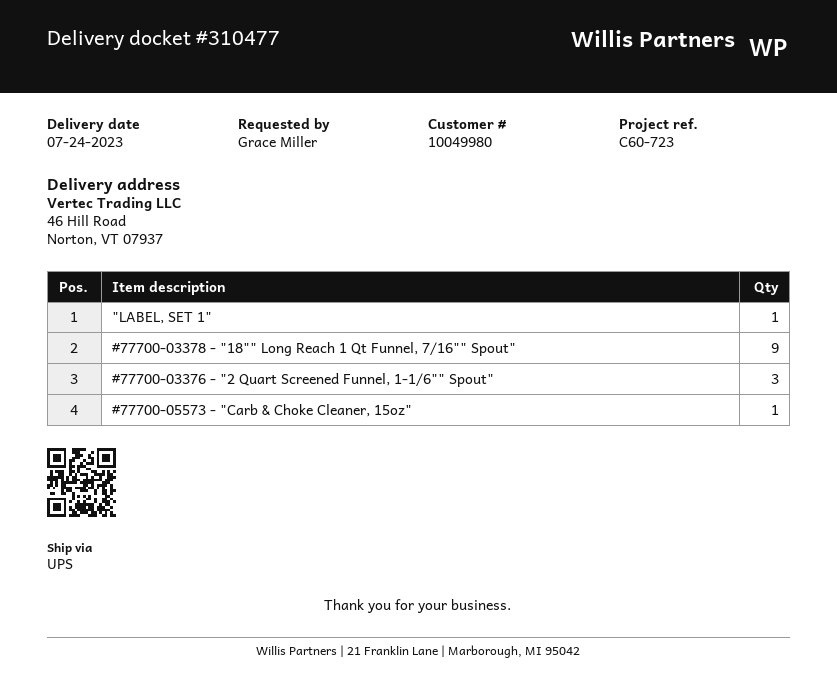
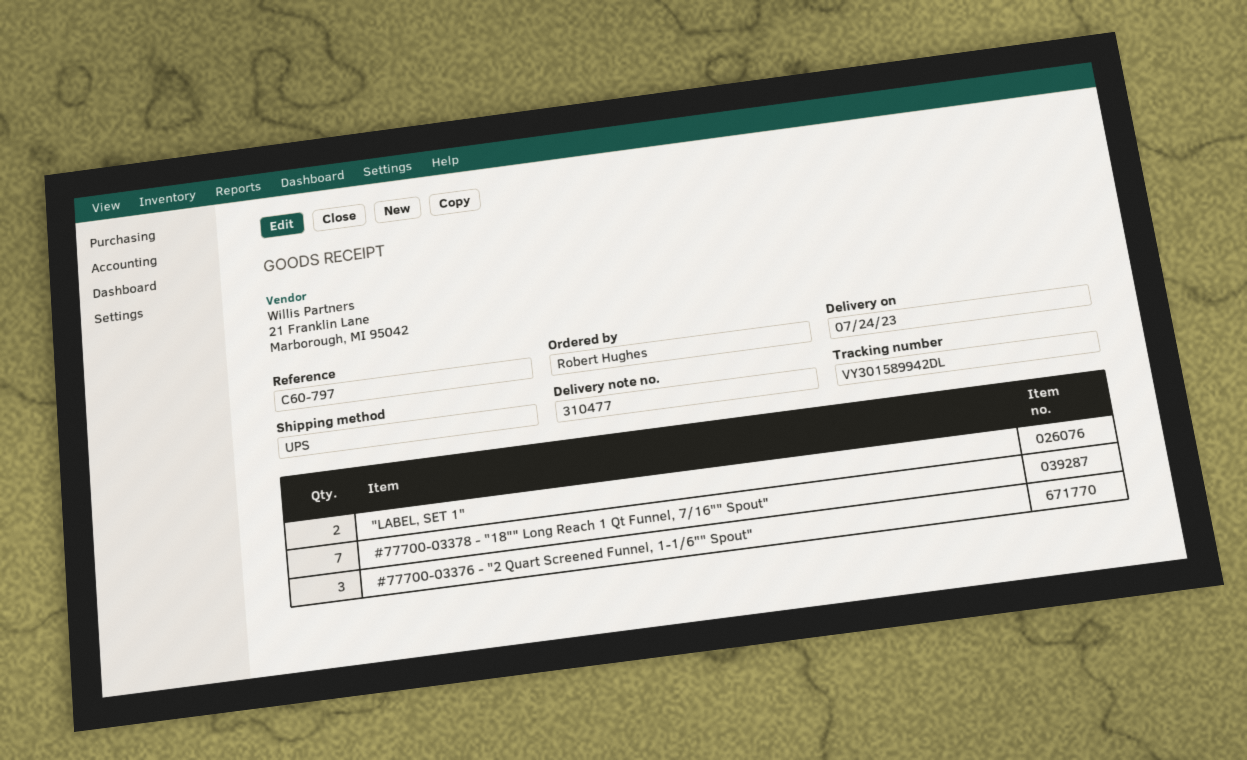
reference: C60-723 -> C60-797
ordered by: Grace Miller -> Robert Hughes
"LABEL, SET 1": 1 -> 2
#77700-03378 - "18"" Long Reach 1 Qt Funnel, 7/16"" Spout": 9 -> 7
#77700-05573 - "Carb & Choke Cleaner, 15oz": 1 -> none

